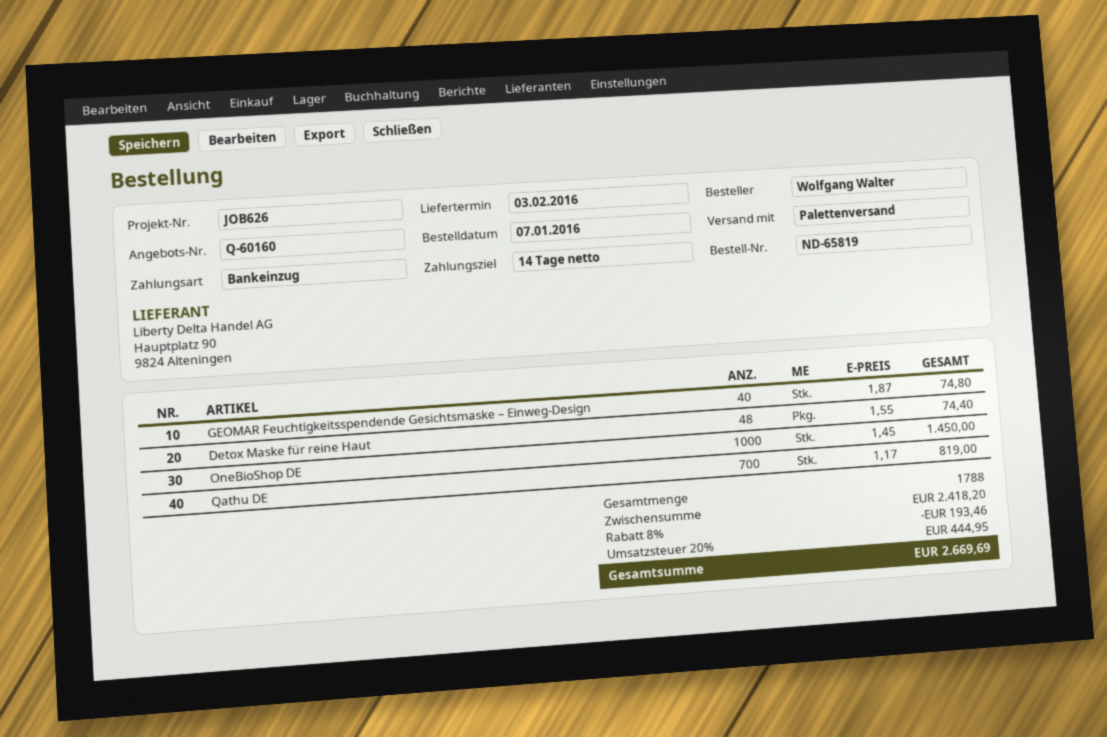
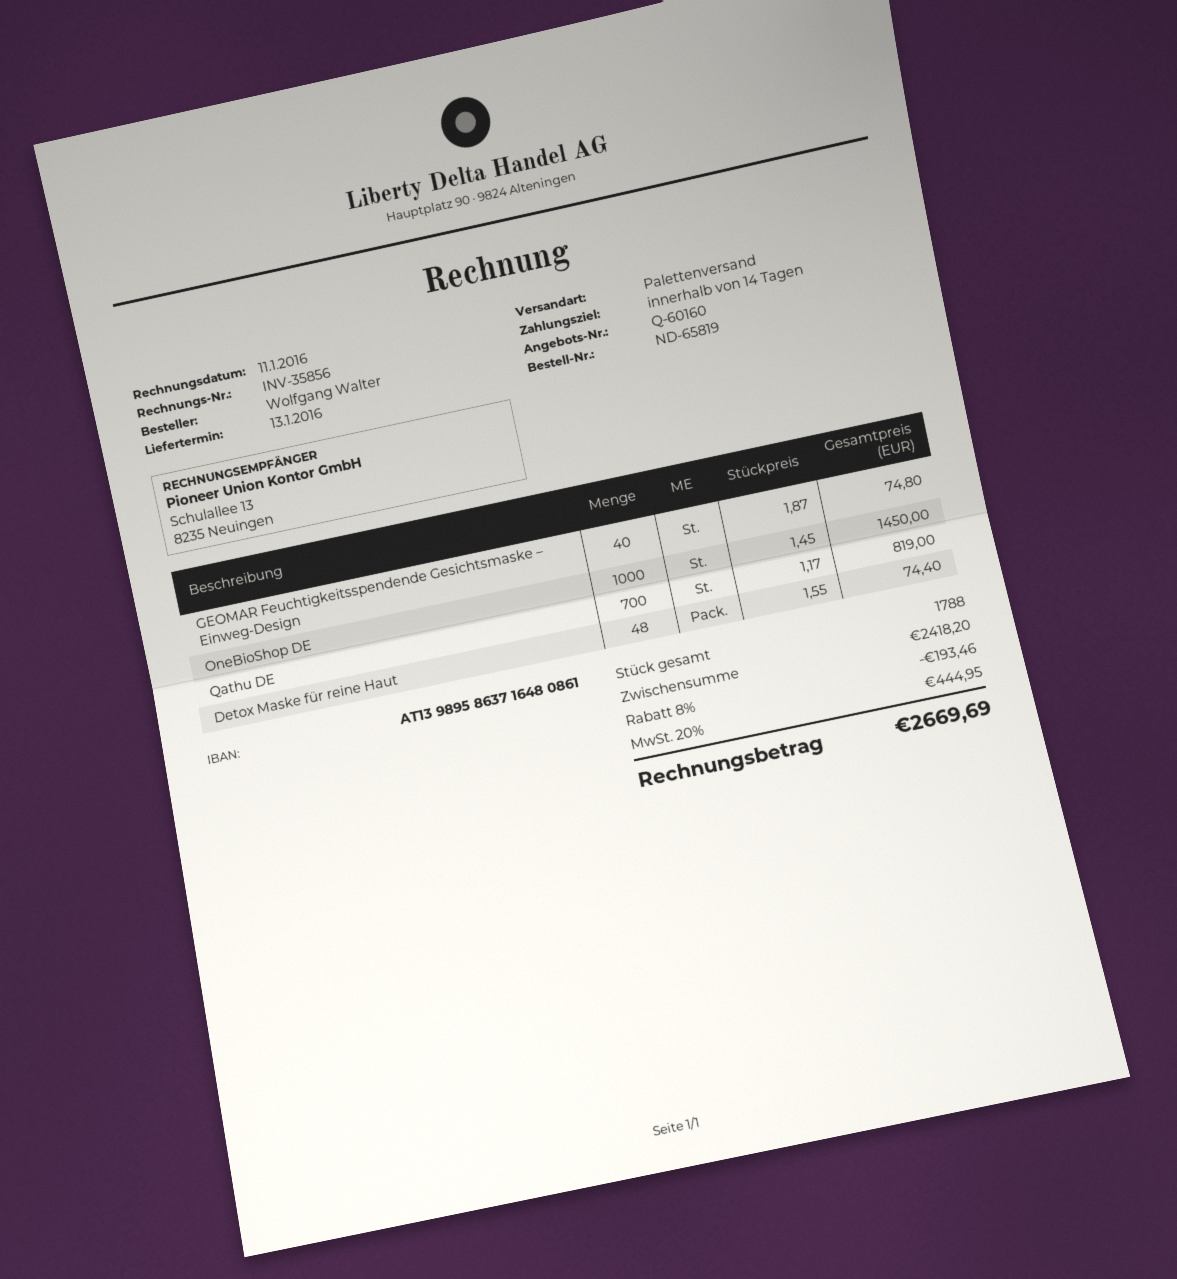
delivery date: 2016-02-03 -> 2016-01-13

